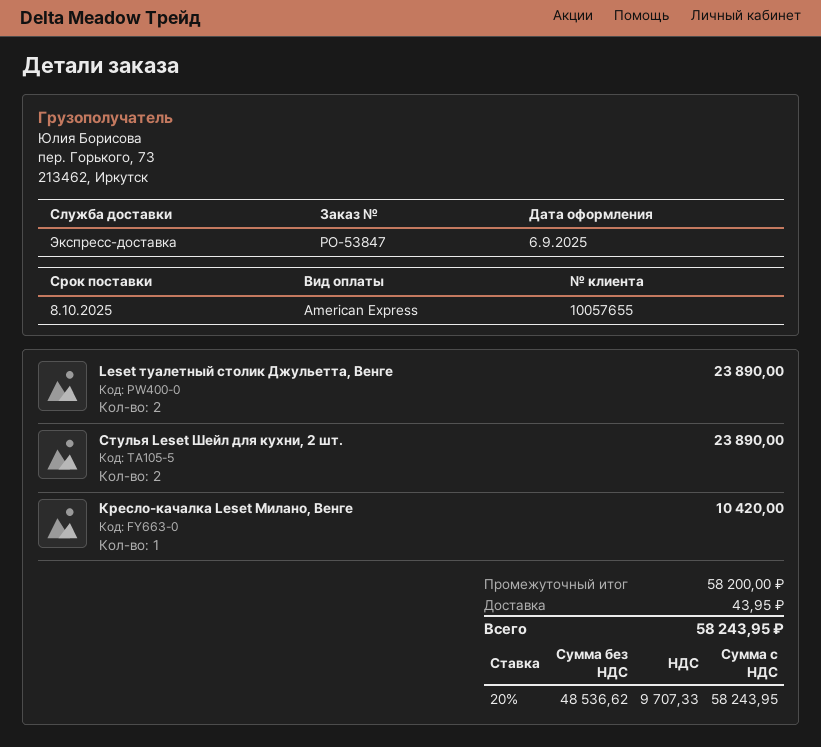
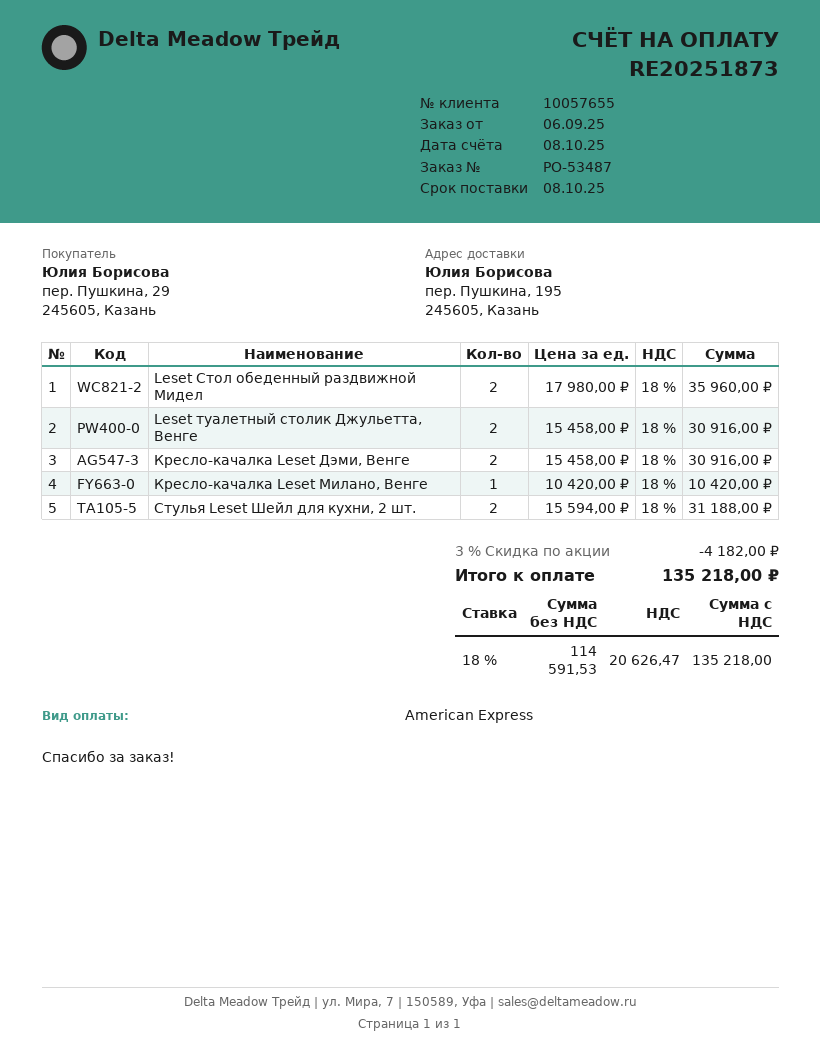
order number: PO-53847 -> PO-53487
ship to: пер. Горького, 73, 213462, Иркутск -> пер. Пушкина, 195, 245605, Казань
Leset туалетный столик Джульетта, Венге: 2 for 23890.00 -> 2 for 30916.00
Стулья Leset Шейл для кухни, 2 шт.: 2 for 23890.00 -> 2 for 31188.00
Leset Стол обеденный раздвижной Мидел: none -> 2 for 35960.00
Кресло-качалка Leset Дэми, Венге: none -> 2 for 30916.00
discount: none -> 3% = 4182.00
shipping: 43.95 -> none
net: 48536.62 -> 114591.53
tax: 20% = 9707.33 -> 18% = 20626.47
total: 58243.95 -> 135218.00

